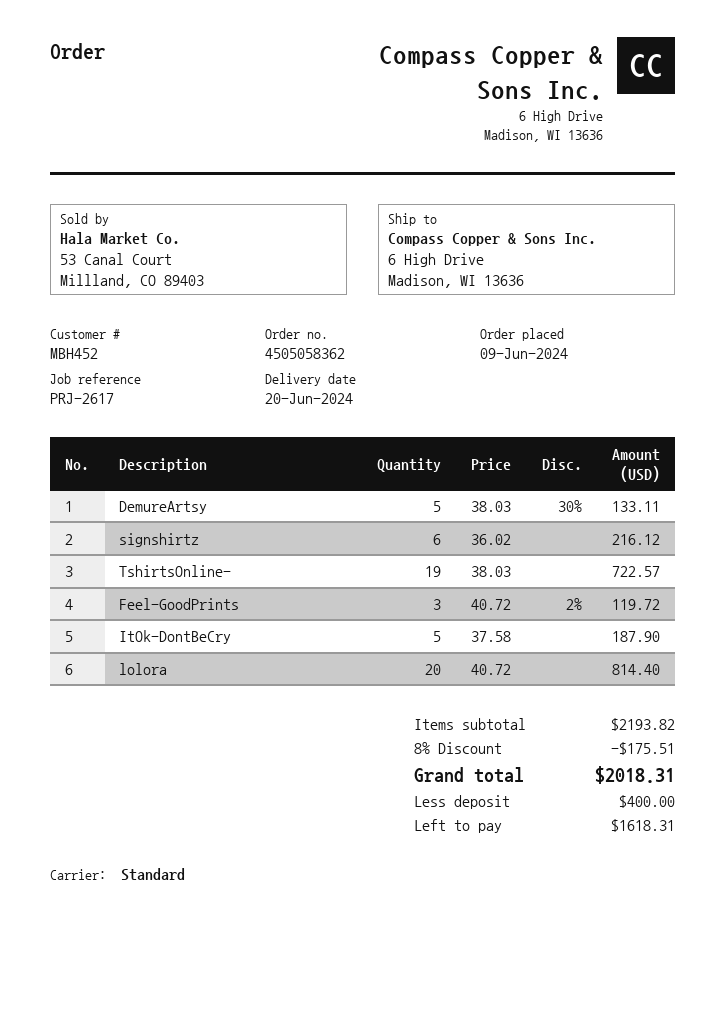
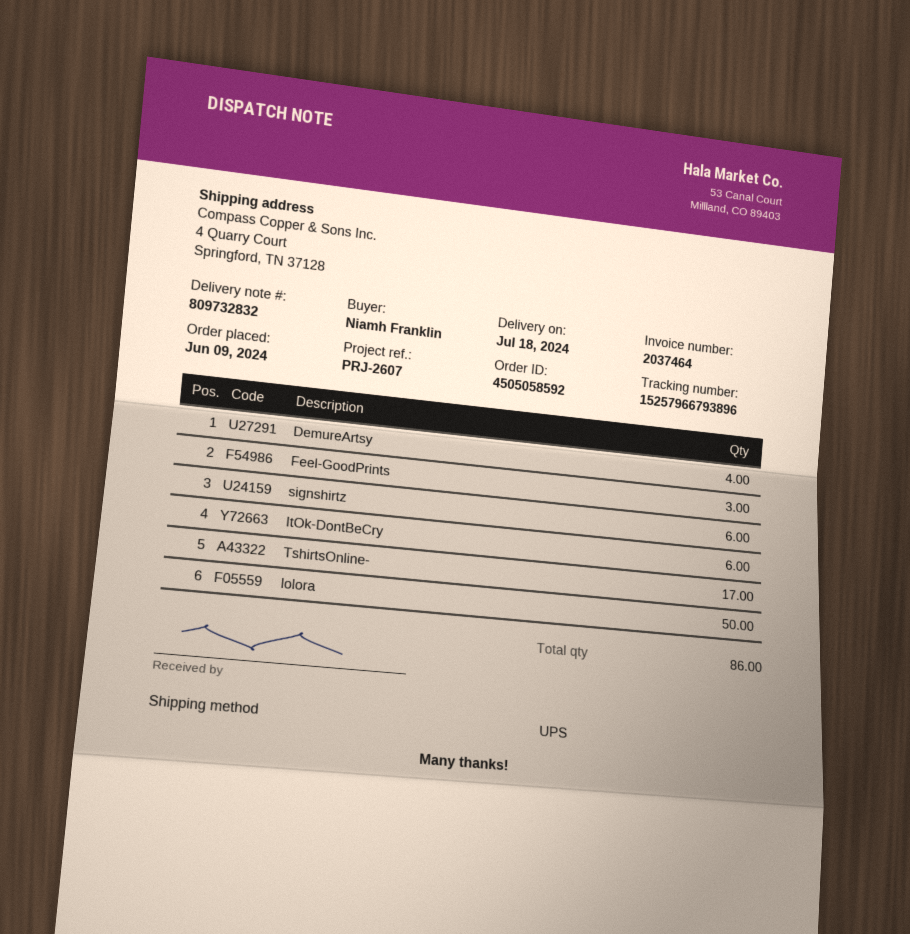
order number: 4505058362 -> 4505058592
delivery date: 2024-06-20 -> 2024-07-18
reference: PRJ-2617 -> PRJ-2607
shipping method: standard -> UPS
ship to: 6 High Drive, Madison, WI 13636 -> 4 Quarry Court, Springford, TN 37128
DemureArtsy: 5 -> 4
TshirtsOnline-: 19 -> 17
ItOk-DontBeCry: 5 -> 6
lolora: 20 -> 50

